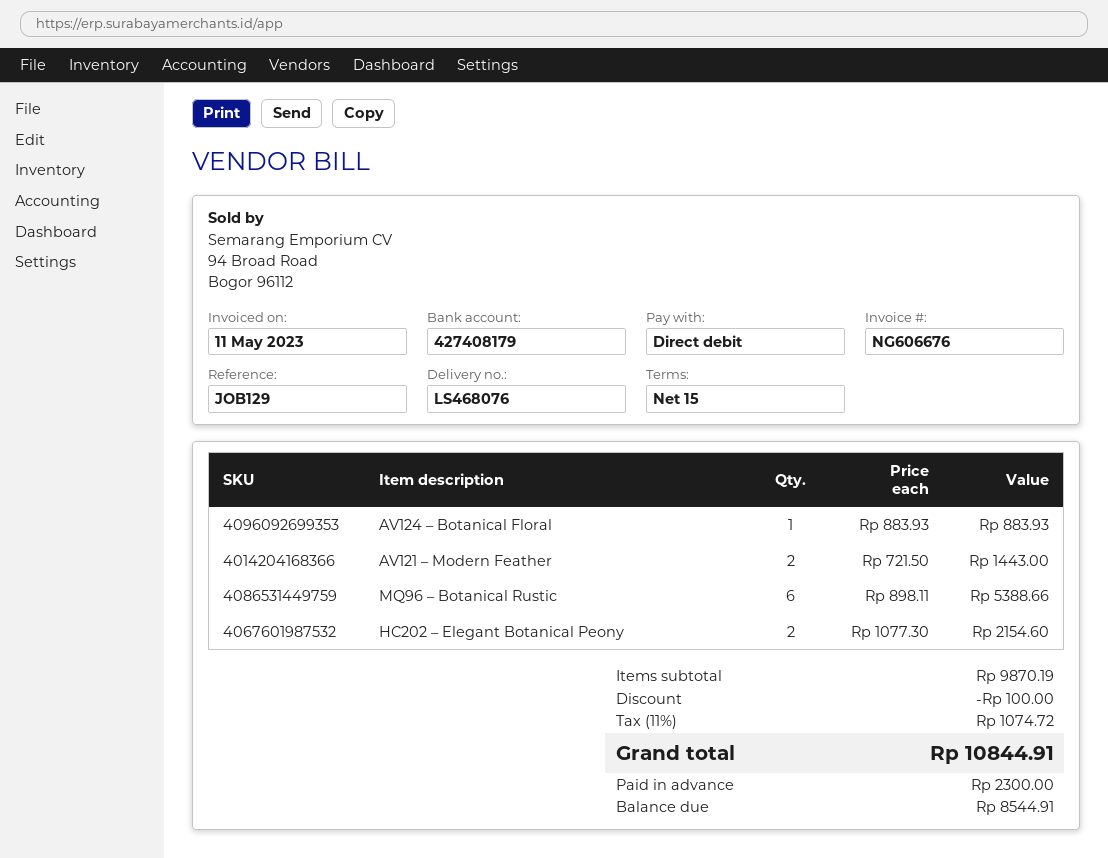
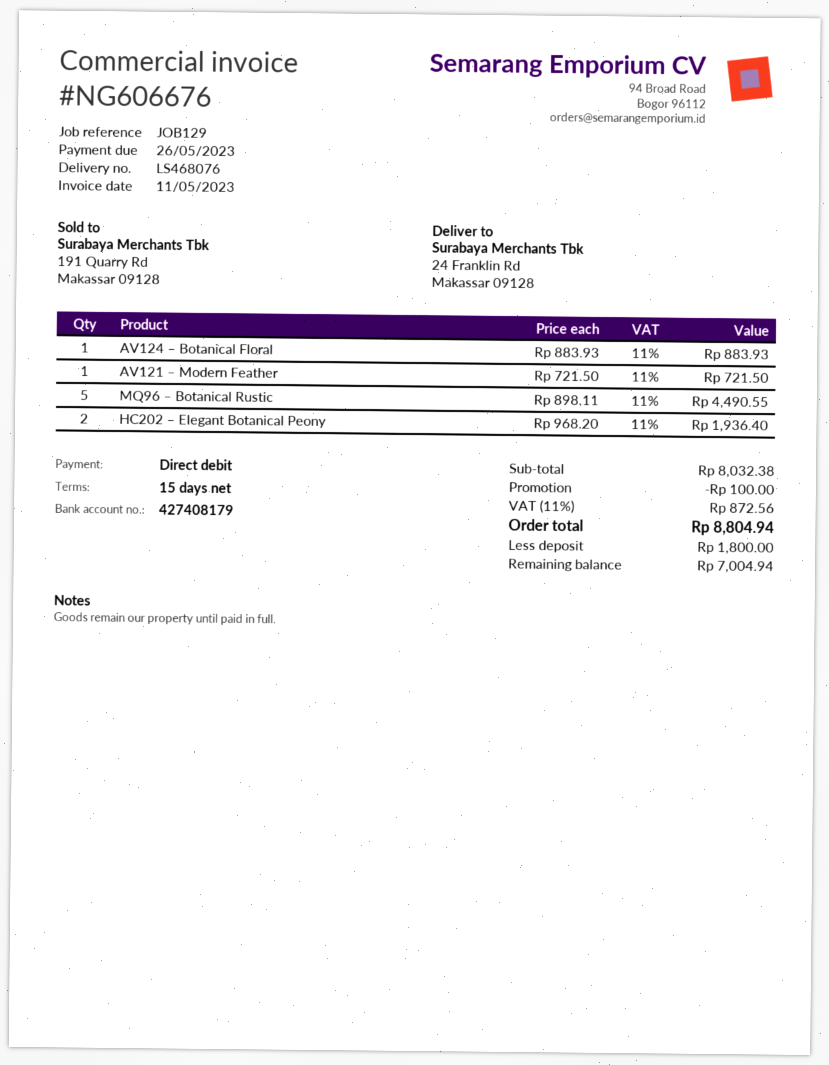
AV121 – Modern Feather: 2 x 721.50 = 1443.00 -> 1 x 721.50 = 721.50
MQ96 – Botanical Rustic: 6 x 898.11 = 5388.66 -> 5 x 898.11 = 4490.55
HC202 – Elegant Botanical Peony: 2 x 1077.30 = 2154.60 -> 2 x 968.20 = 1936.40
subtotal: 9870.19 -> 8032.38
tax: 11% = 1074.72 -> 11% = 872.56
total: 10844.91 -> 8804.94
deposit: 2300.00 -> 1800.00
balance: 8544.91 -> 7004.94

